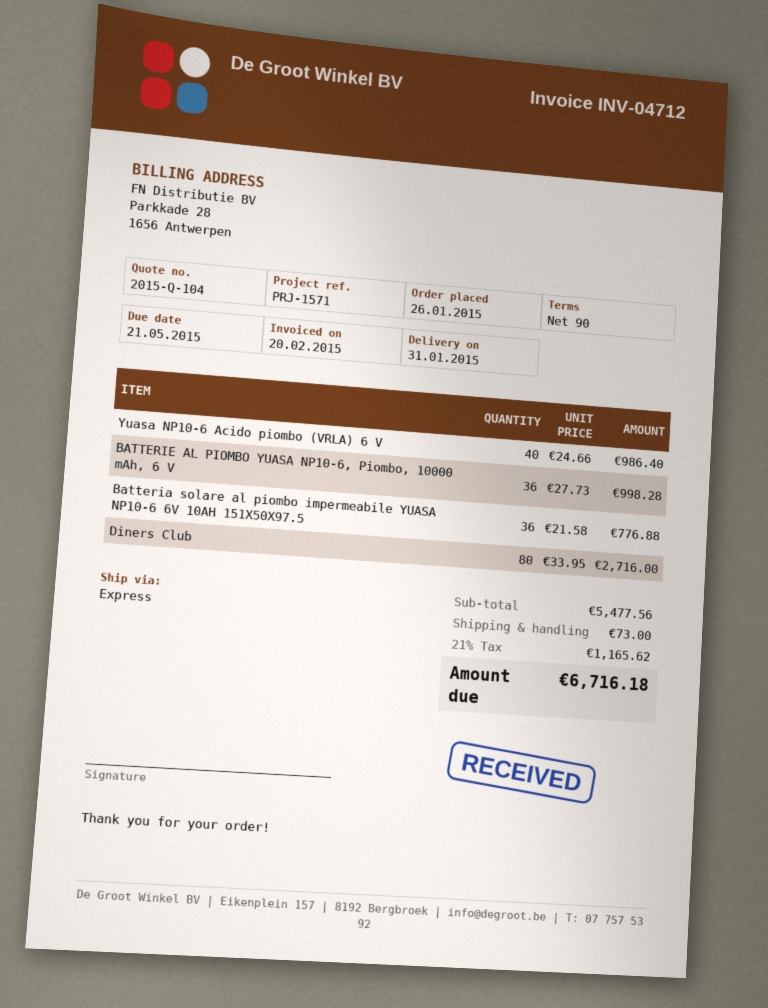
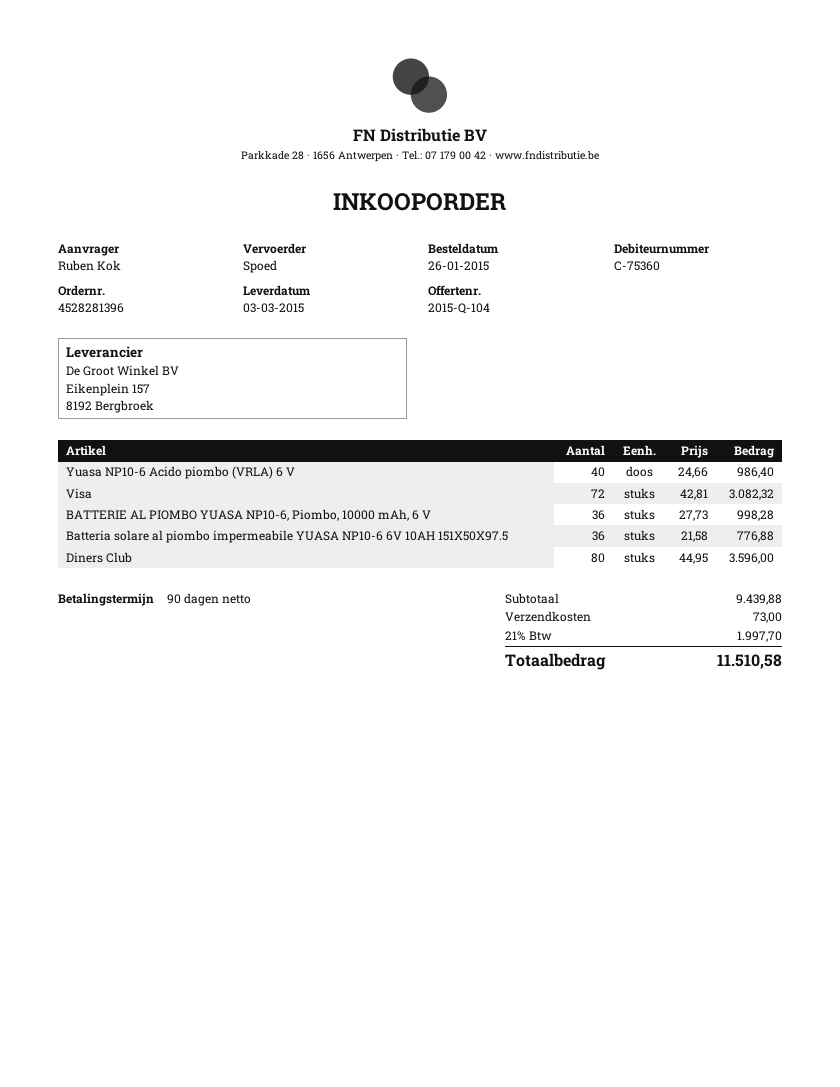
delivery date: 2015-01-31 -> 2015-03-03
Diners Club: 80 x 33.95 = 2716.00 -> 80 x 44.95 = 3596.00
Visa: none -> 72 x 42.81 = 3082.32
subtotal: 5477.56 -> 9439.88
tax: 21% = 1165.62 -> 21% = 1997.70
total: 6716.18 -> 11510.58

